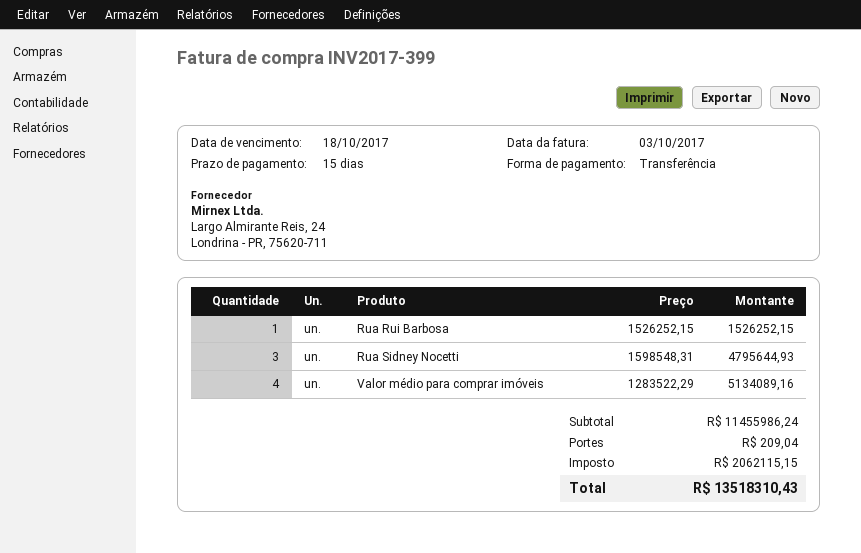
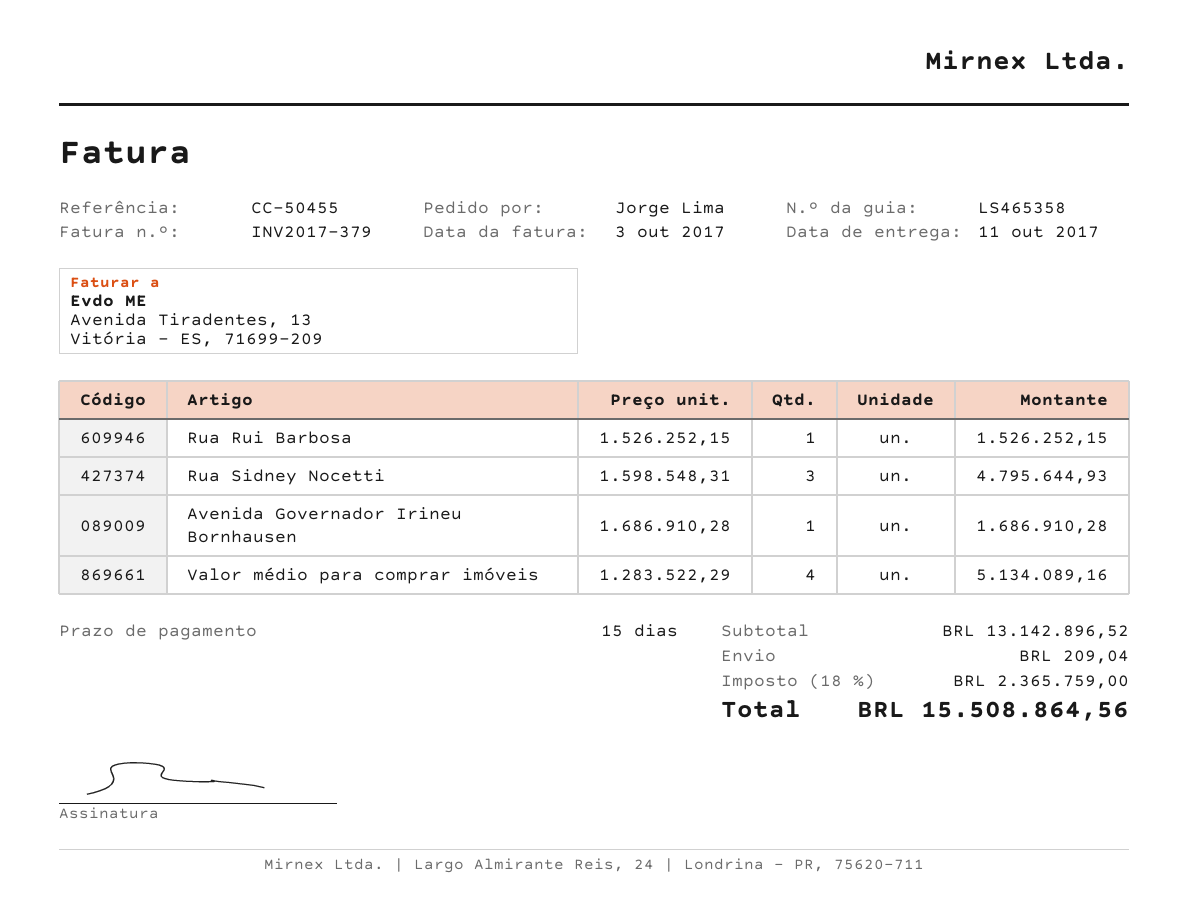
invoice number: INV2017-399 -> INV2017-379
Avenida Governador Irineu Bornhausen: none -> 1 x 1686910.28 = 1686910.28
subtotal: 11455986.24 -> 13142896.52
tax: 2062115.15 -> 2365759.00
total: 13518310.43 -> 15508864.56

